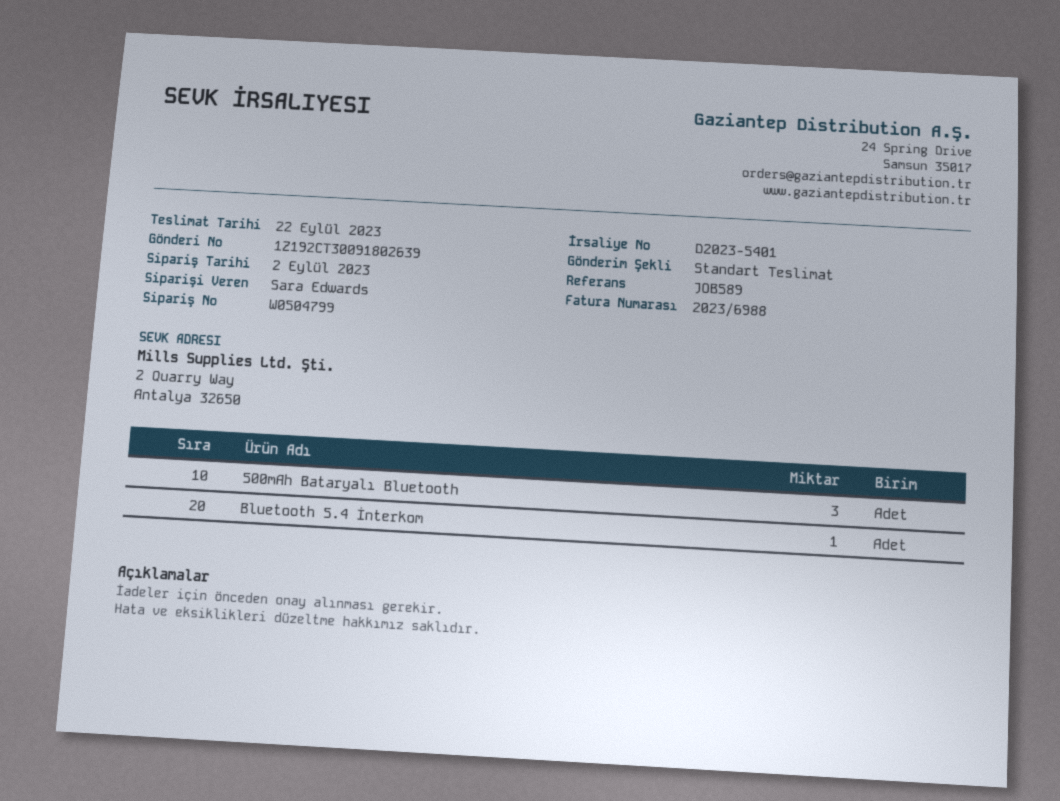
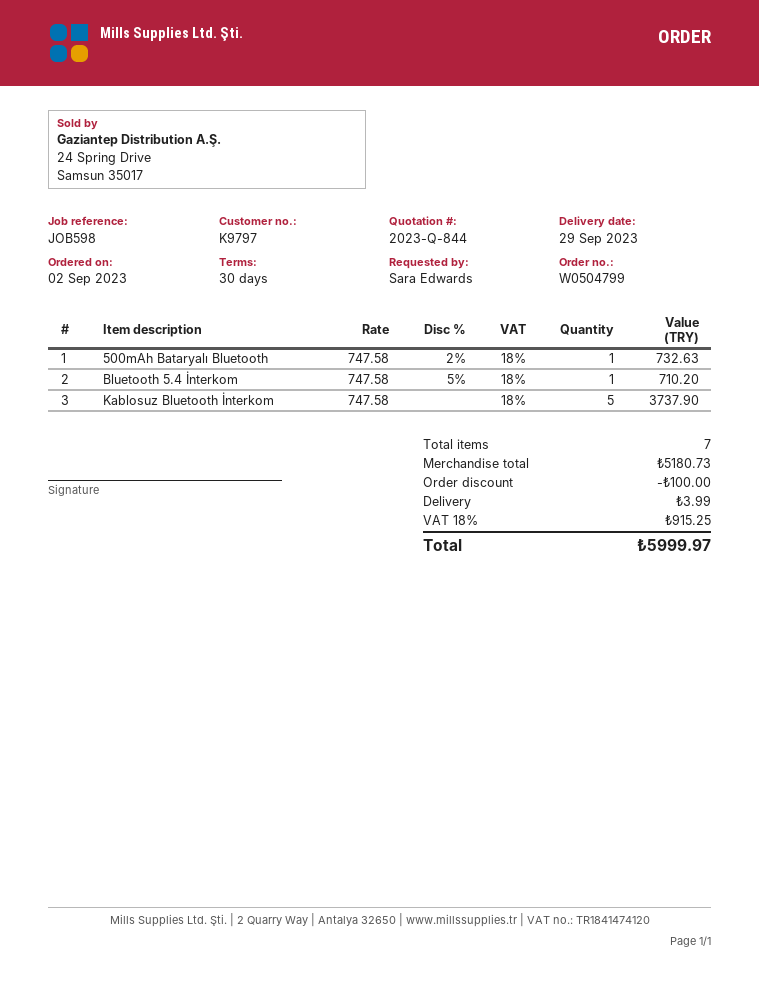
delivery date: 2023-09-22 -> 2023-09-29
reference: JOB589 -> JOB598
500mAh Bataryalı Bluetooth: 3 -> 1
Kablosuz Bluetooth İnterkom: none -> 5

